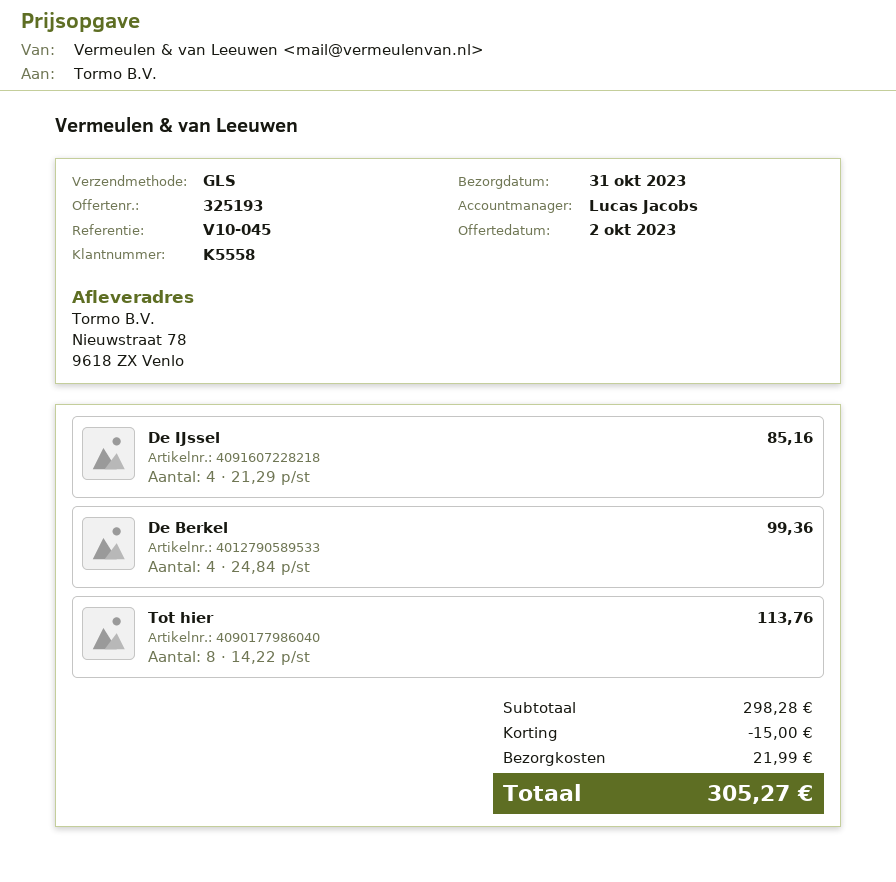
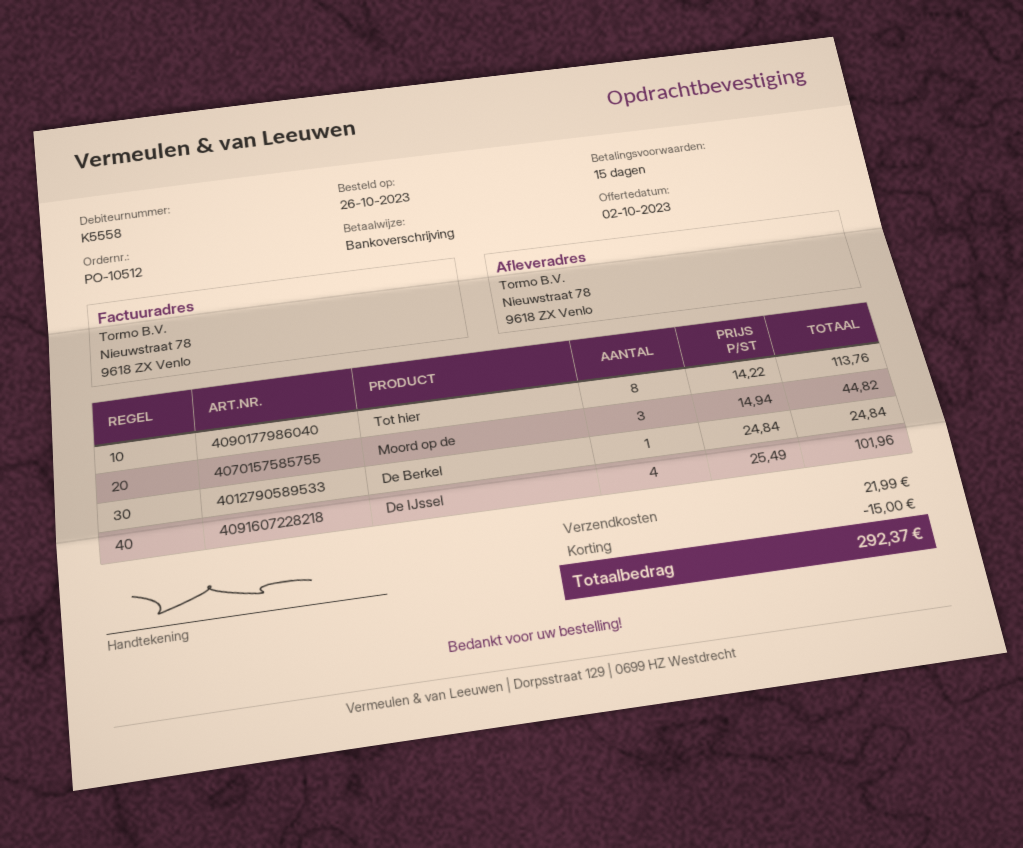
De IJssel: 4 x 21.29 = 85.16 -> 4 x 25.49 = 101.96
De Berkel: 4 x 24.84 = 99.36 -> 1 x 24.84 = 24.84
Moord op de: none -> 3 x 14.94 = 44.82
total: 305.27 -> 292.37

